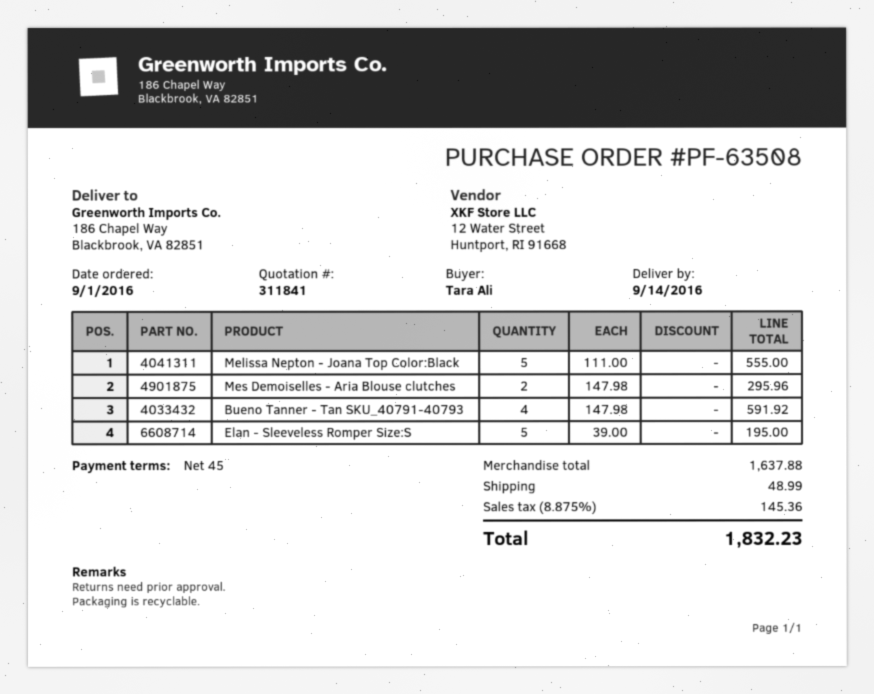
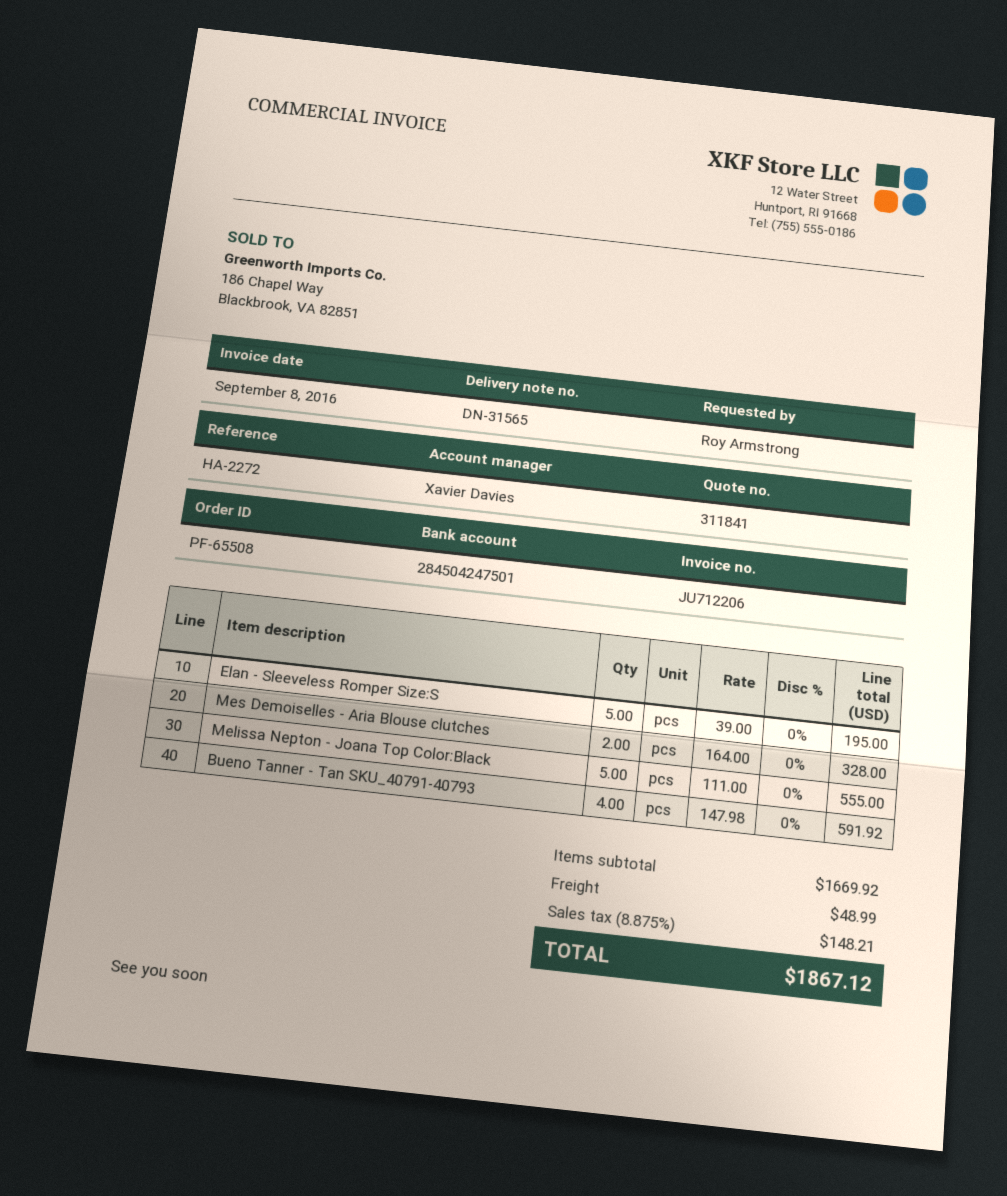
order number: PF-63508 -> PF-65508
ordered by: Tara Ali -> Roy Armstrong
Mes Demoiselles - Aria Blouse clutches: 2 x 147.98 = 295.96 -> 2 x 164.00 = 328.00
subtotal: 1637.88 -> 1669.92
tax: 8.875% = 145.36 -> 8.875% = 148.21
total: 1832.23 -> 1867.12

